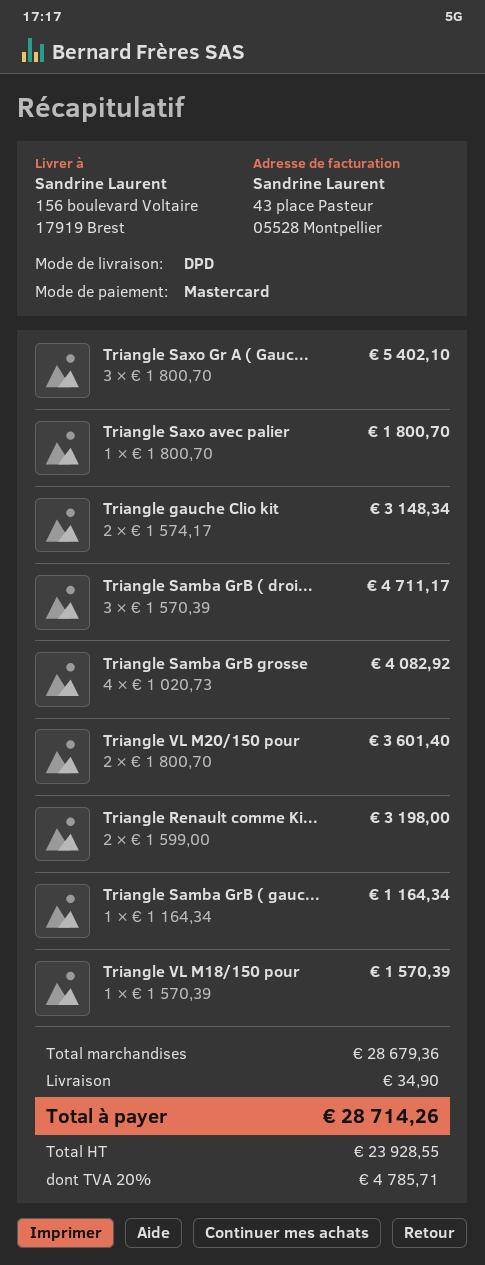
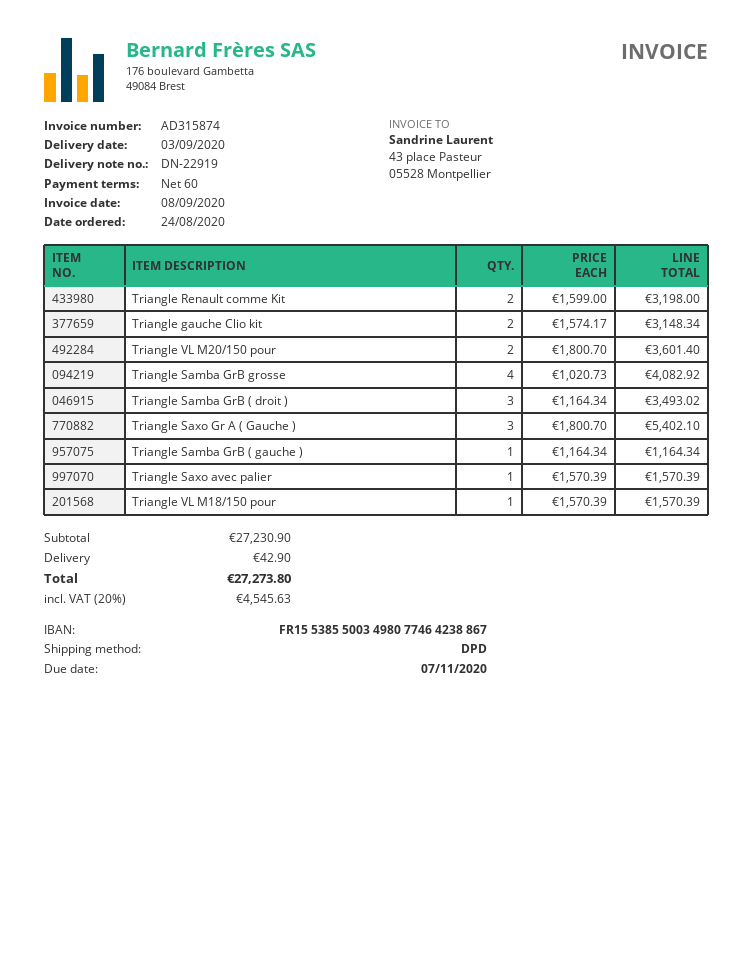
Triangle Saxo avec palier: 1 x 1800.70 = 1800.70 -> 1 x 1570.39 = 1570.39
Triangle Samba GrB ( droi...: 3 x 1570.39 = 4711.17 -> 3 x 1164.34 = 3493.02
subtotal: 28679.36 -> 27230.90
shipping: 34.90 -> 42.90
tax: 20% = 4785.71 -> 20% = 4545.63
total: 28714.26 -> 27273.80

